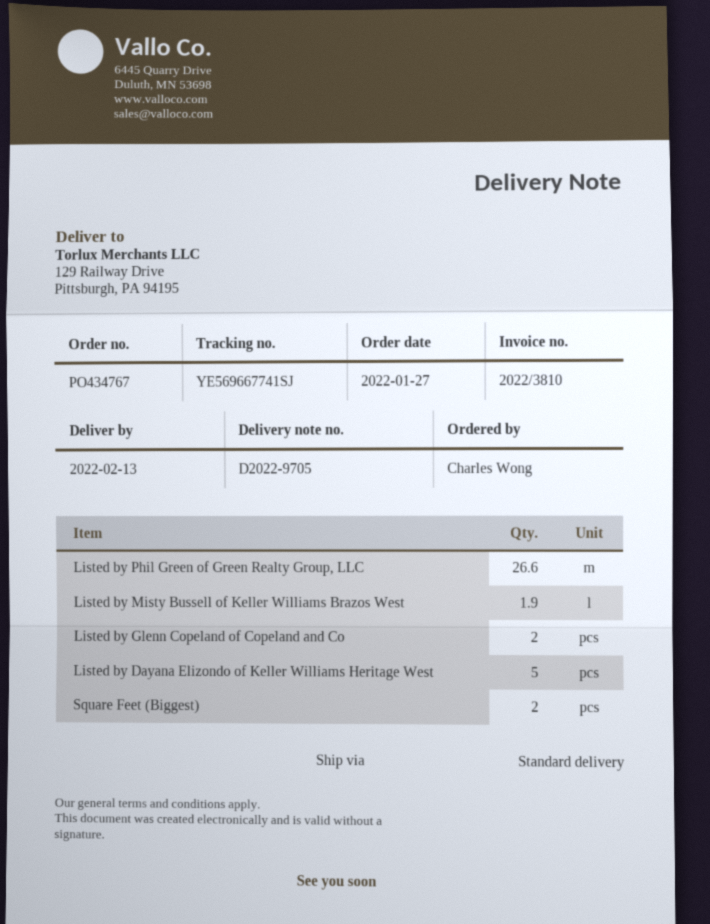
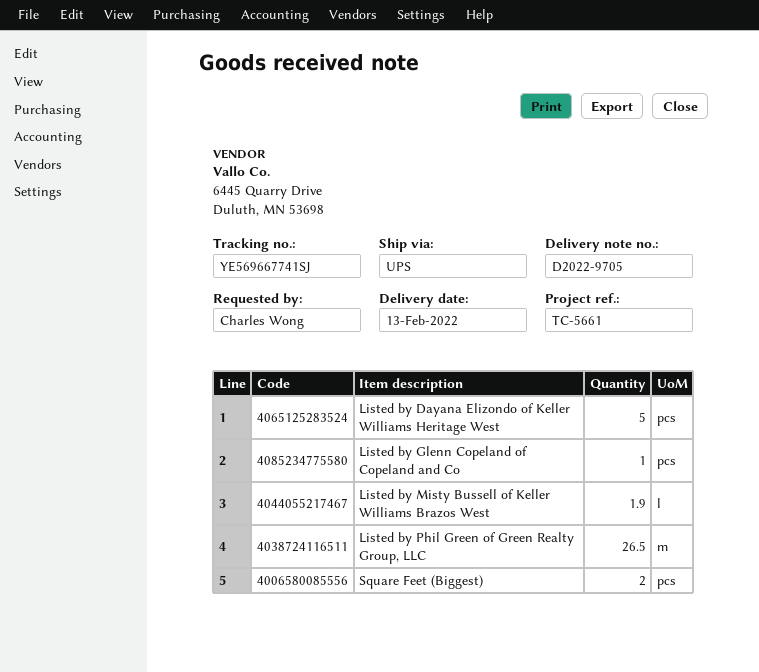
shipping method: standard -> UPS
Listed by Phil Green of Green Realty Group, LLC: 26.6 -> 26.5
Listed by Glenn Copeland of Copeland and Co: 2 -> 1

